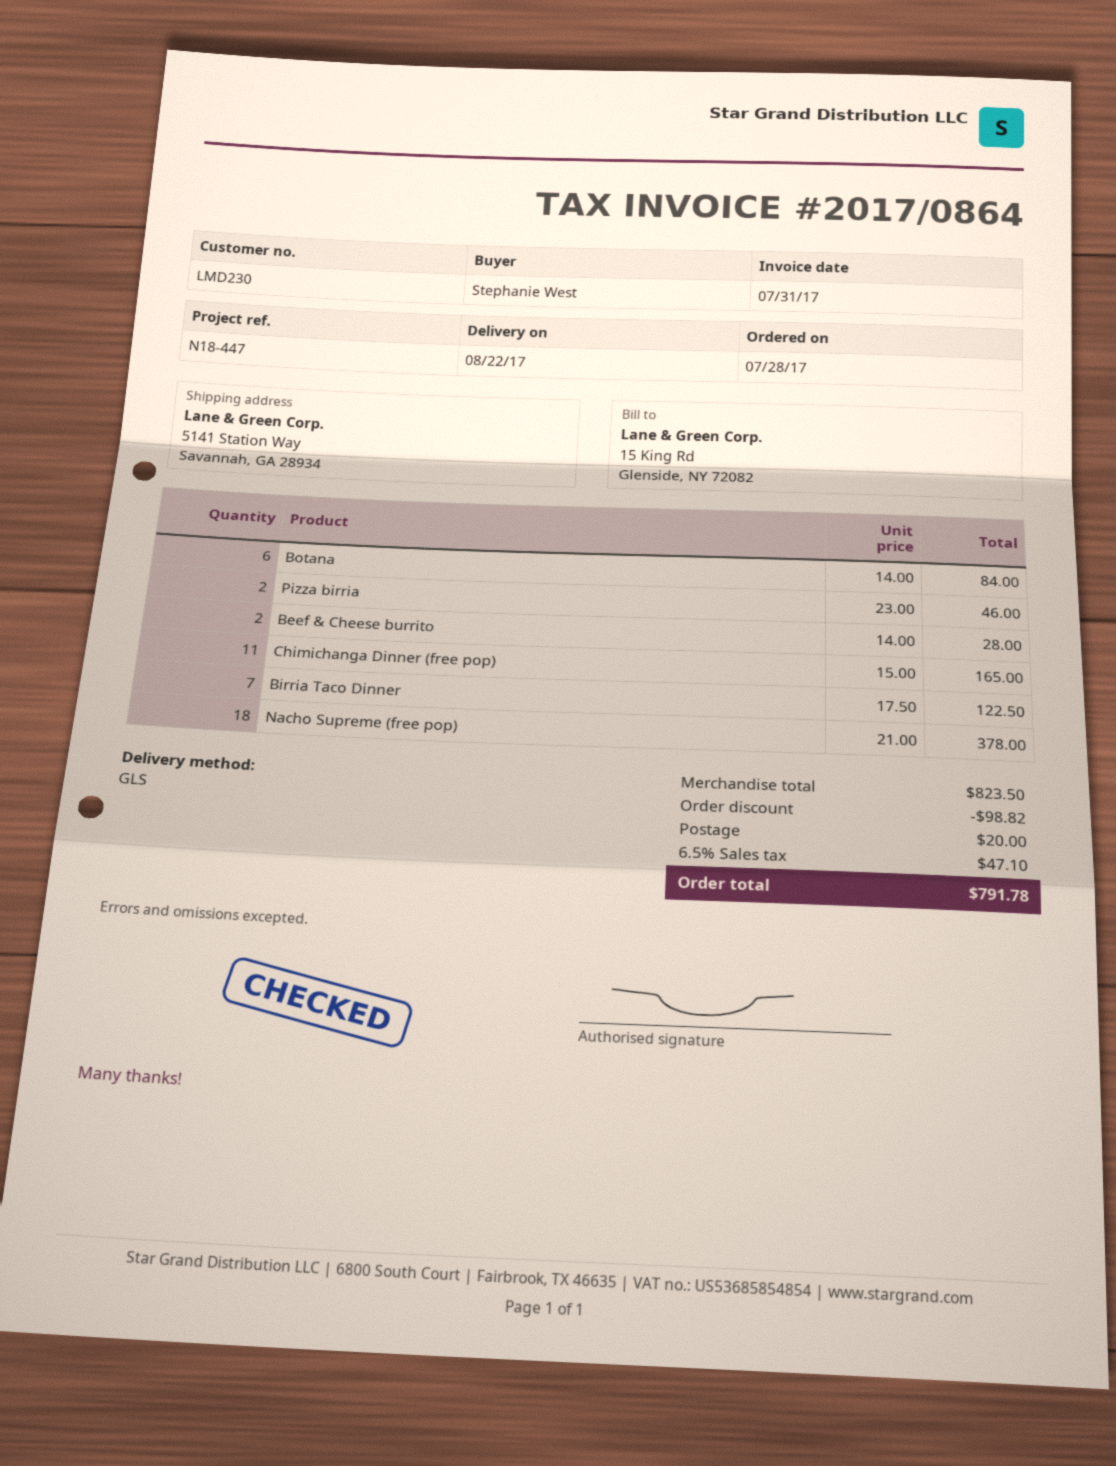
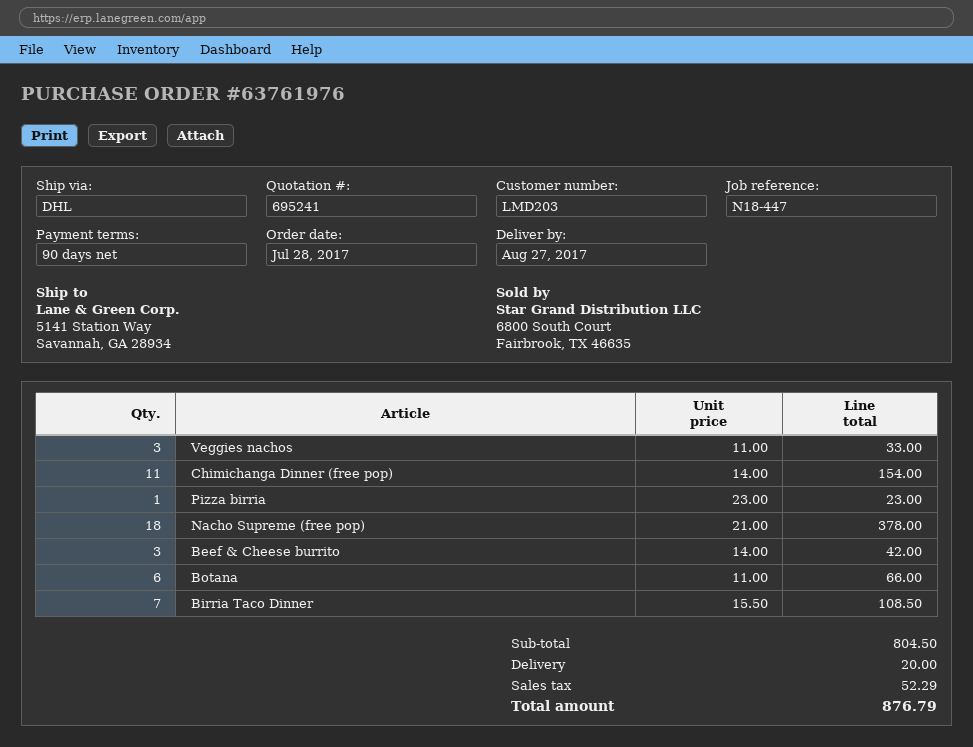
delivery date: 2017-08-22 -> 2017-08-27
customer number: LMD230 -> LMD203
shipping method: GLS -> DHL
Botana: 6 x 14.00 = 84.00 -> 6 x 11.00 = 66.00
Pizza birria: 2 x 23.00 = 46.00 -> 1 x 23.00 = 23.00
Beef & Cheese burrito: 2 x 14.00 = 28.00 -> 3 x 14.00 = 42.00
Chimichanga Dinner (free pop): 11 x 15.00 = 165.00 -> 11 x 14.00 = 154.00
Birria Taco Dinner: 7 x 17.50 = 122.50 -> 7 x 15.50 = 108.50
Veggies nachos: none -> 3 x 11.00 = 33.00
subtotal: 823.50 -> 804.50
discount: 98.82 -> none
tax: 47.10 -> 52.29
total: 791.78 -> 876.79

